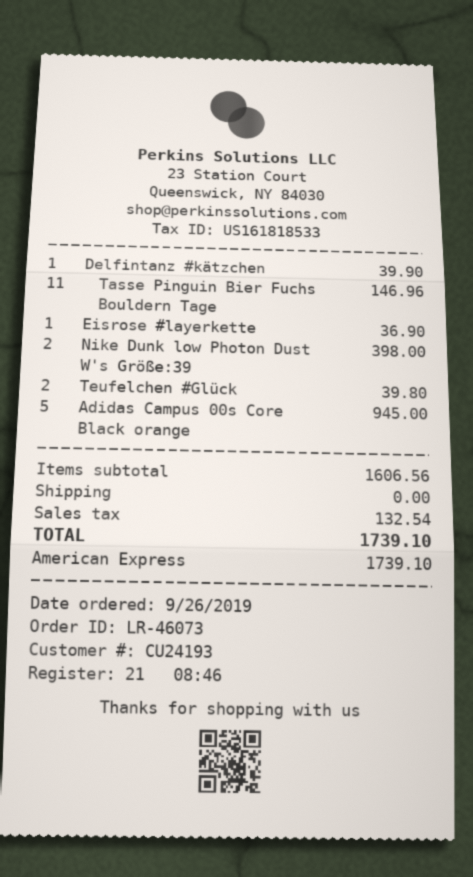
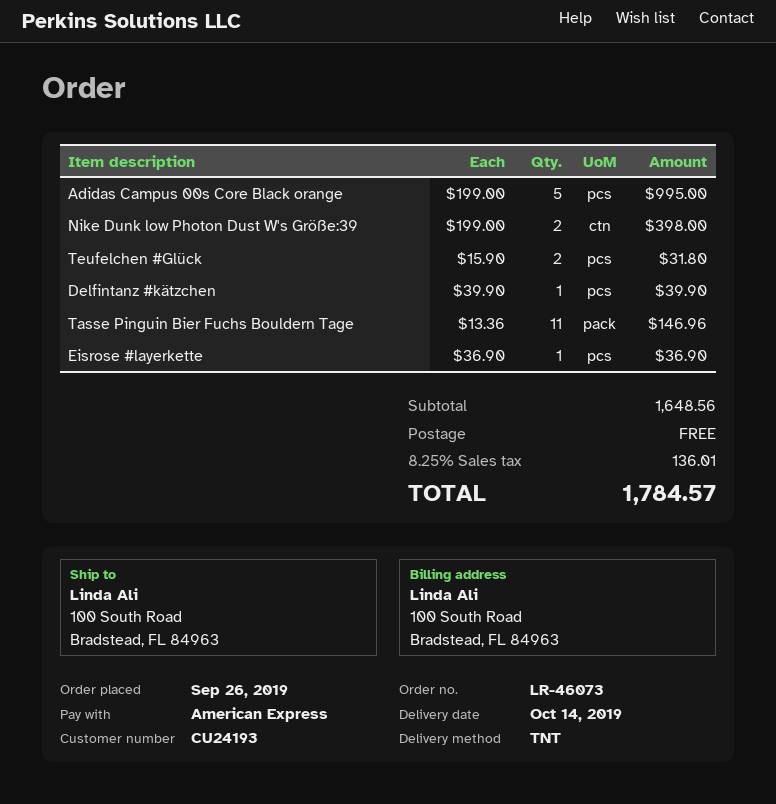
Teufelchen #Glück: 2 for 39.80 -> 2 for 31.80
Adidas Campus 00s Core Black orange: 5 for 945.00 -> 5 for 995.00
subtotal: 1606.56 -> 1648.56
tax: 132.54 -> 136.01
total: 1739.10 -> 1784.57

